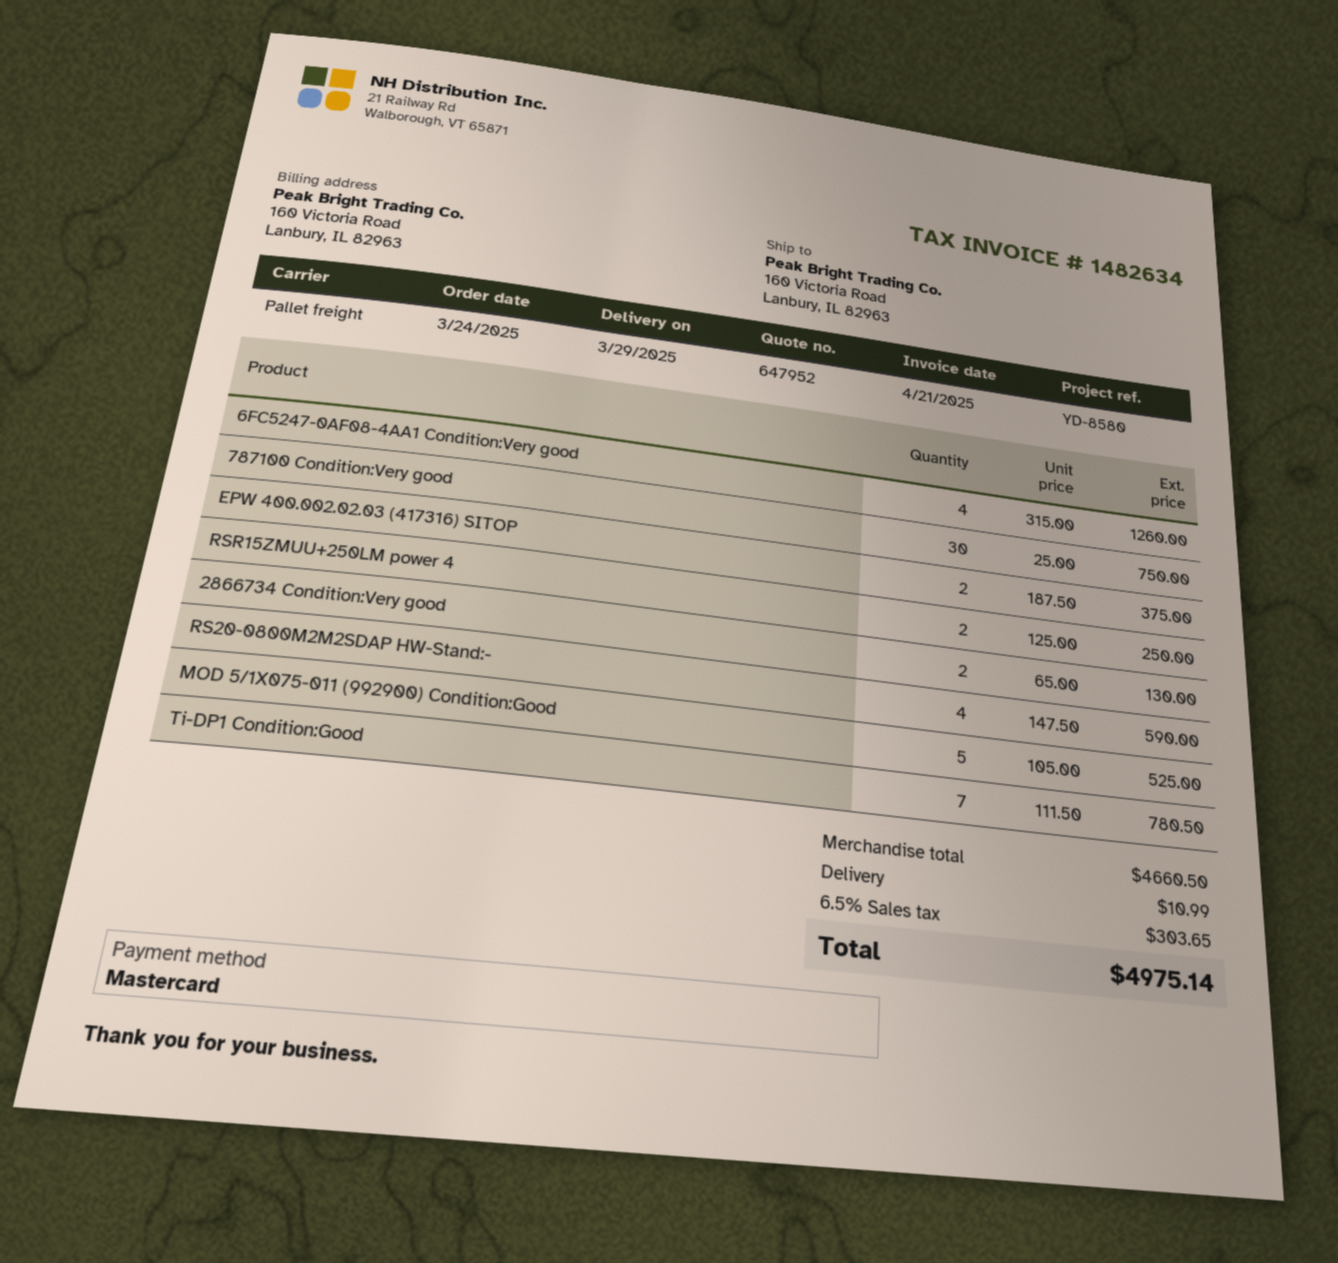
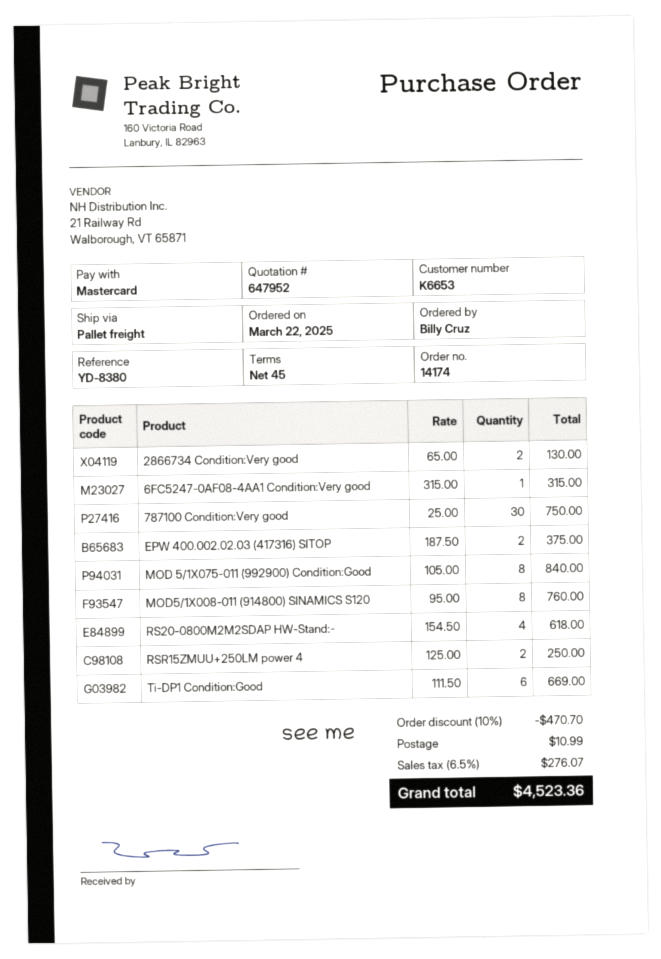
order date: 2025-03-24 -> 2025-03-22
reference: YD-8580 -> YD-8380
6FC5247-0AF08-4AA1 Condition:Very good: 4 x 315.00 = 1260.00 -> 1 x 315.00 = 315.00
RS20-0800M2M2SDAP HW-Stand:-: 4 x 147.50 = 590.00 -> 4 x 154.50 = 618.00
MOD 5/1X075-011 (992900) Condition:Good: 5 x 105.00 = 525.00 -> 8 x 105.00 = 840.00
Ti-DP1 Condition:Good: 7 x 111.50 = 780.50 -> 6 x 111.50 = 669.00
MOD5/1X008-011 (914800) SINAMICS S120: none -> 8 x 95.00 = 760.00
discount: none -> 10% = 470.70
tax: 6.5% = 303.65 -> 6.5% = 276.07
total: 4975.14 -> 4523.36

